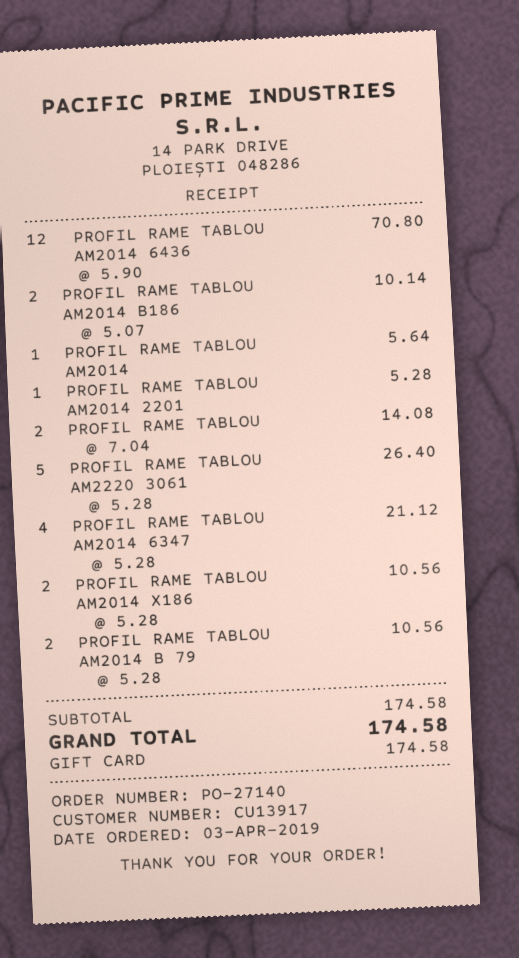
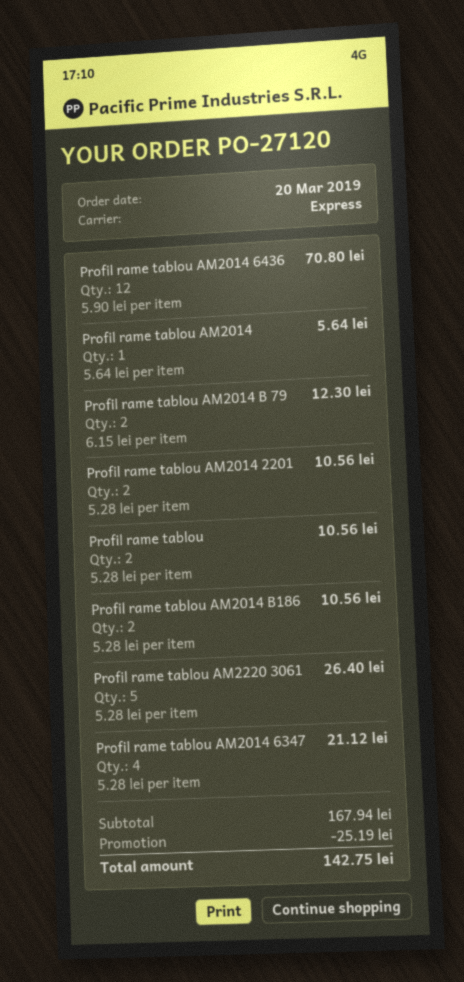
order number: PO-27140 -> PO-27120
order date: 2019-04-03 -> 2019-03-20
PROFIL RAME TABLOU AM2014 B186: 2 x 5.07 = 10.14 -> 2 x 5.28 = 10.56
PROFIL RAME TABLOU AM2014 2201: 1 x 5.28 = 5.28 -> 2 x 5.28 = 10.56
PROFIL RAME TABLOU: 2 x 7.04 = 14.08 -> 2 x 5.28 = 10.56
PROFIL RAME TABLOU AM2014 X186: 2 x 5.28 = 10.56 -> none
PROFIL RAME TABLOU AM2014 B 79: 2 x 5.28 = 10.56 -> 2 x 6.15 = 12.30
subtotal: 174.58 -> 167.94
discount: none -> 25.19
total: 174.58 -> 142.75

